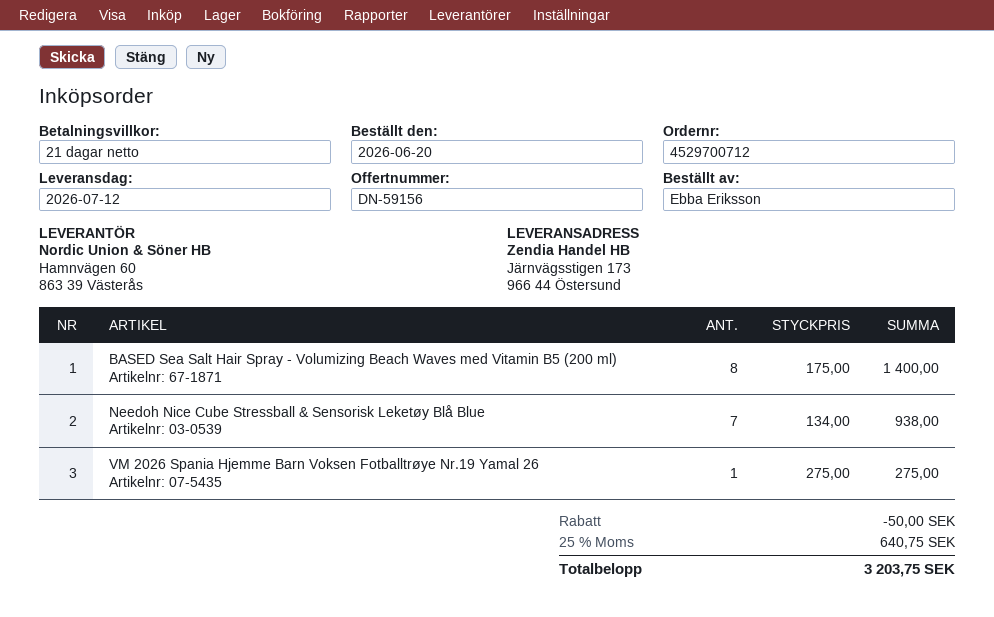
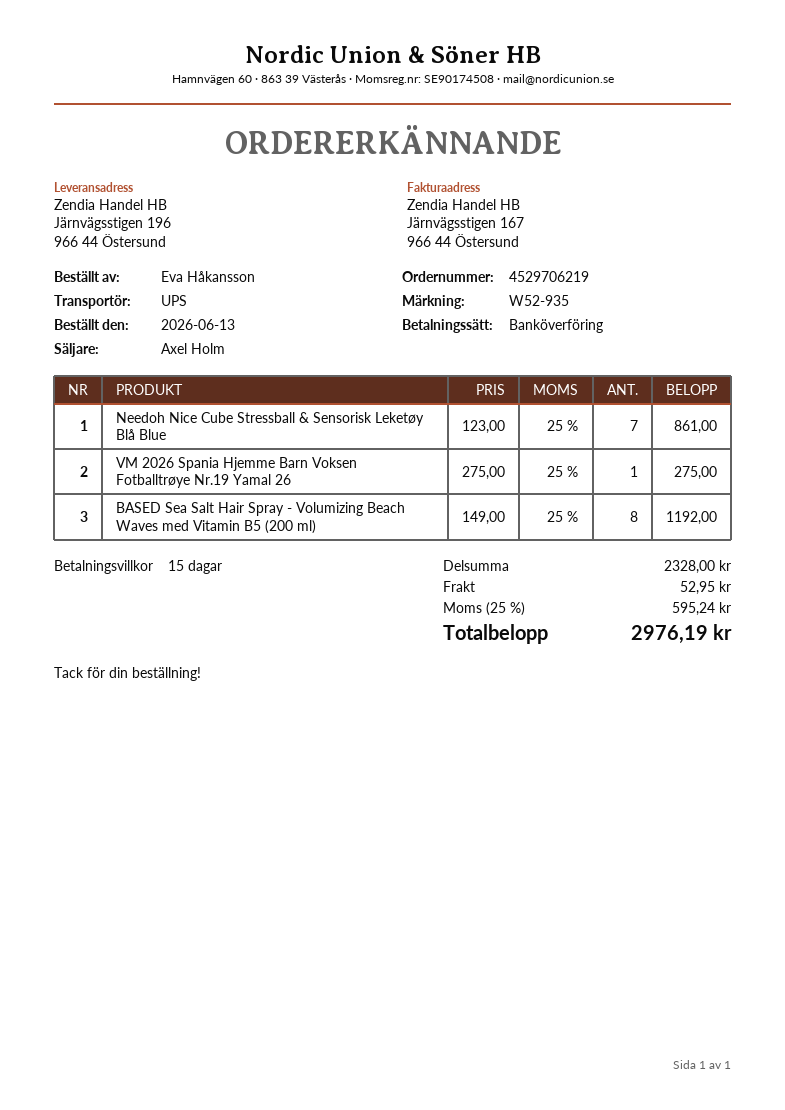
order number: 4529700712 -> 4529706219
order date: 2026-06-20 -> 2026-06-13
payment terms: 21 days -> 15 days
ordered by: Ebba Eriksson -> Eva Håkansson
ship to: Järnvägsstigen 173, 966 44 Östersund -> Järnvägsstigen 196, 966 44 Östersund
BASED Sea Salt Hair Spray - Volumizing Beach Waves med Vitamin B5 (200 ml): 8 x 175.00 = 1400.00 -> 8 x 149.00 = 1192.00
Needoh Nice Cube Stressball & Sensorisk Leketøy Blå Blue: 7 x 134.00 = 938.00 -> 7 x 123.00 = 861.00
discount: 50.00 -> none
shipping: none -> 52.95
tax: 25% = 640.75 -> 25% = 595.24
total: 3203.75 -> 2976.19

